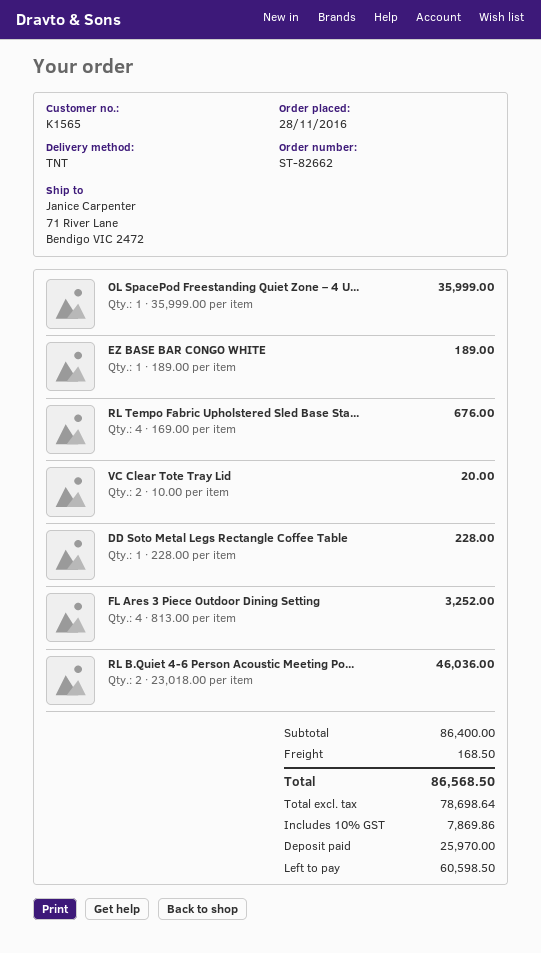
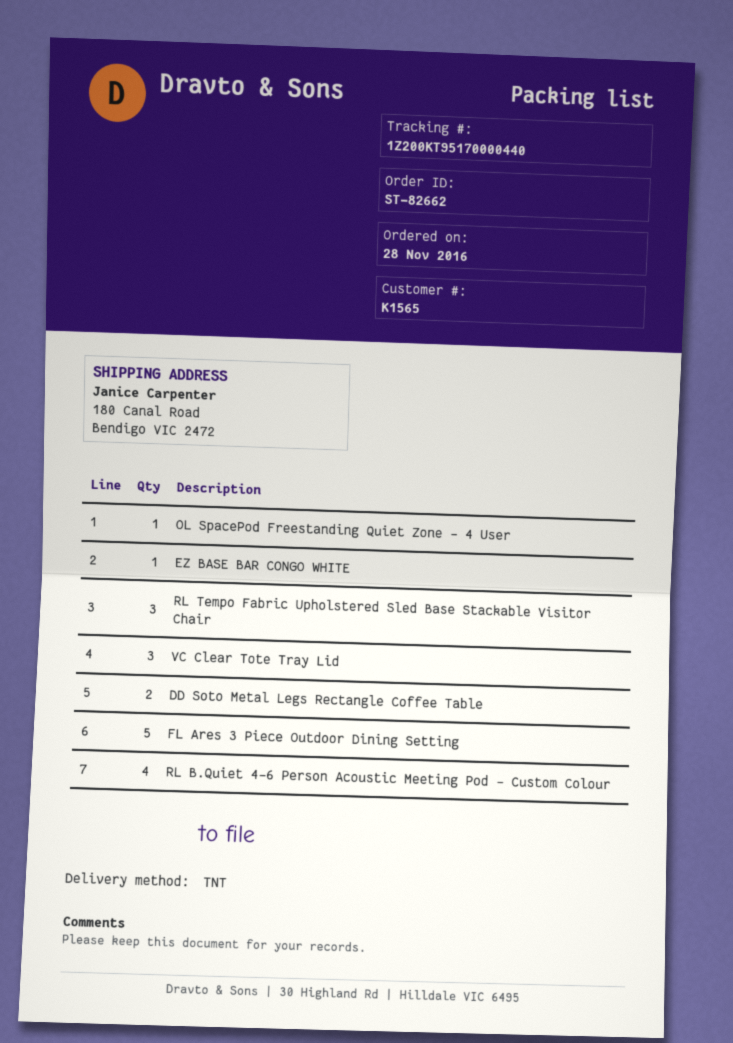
ship to: 71 River Lane, Bendigo VIC 2472 -> 180 Canal Road, Bendigo VIC 2472
RL Tempo Fabric Upholstered Sled Base Sta...: 4 -> 3
VC Clear Tote Tray Lid: 2 -> 3
DD Soto Metal Legs Rectangle Coffee Table: 1 -> 2
FL Ares 3 Piece Outdoor Dining Setting: 4 -> 5
RL B.Quiet 4-6 Person Acoustic Meeting Po...: 2 -> 4

